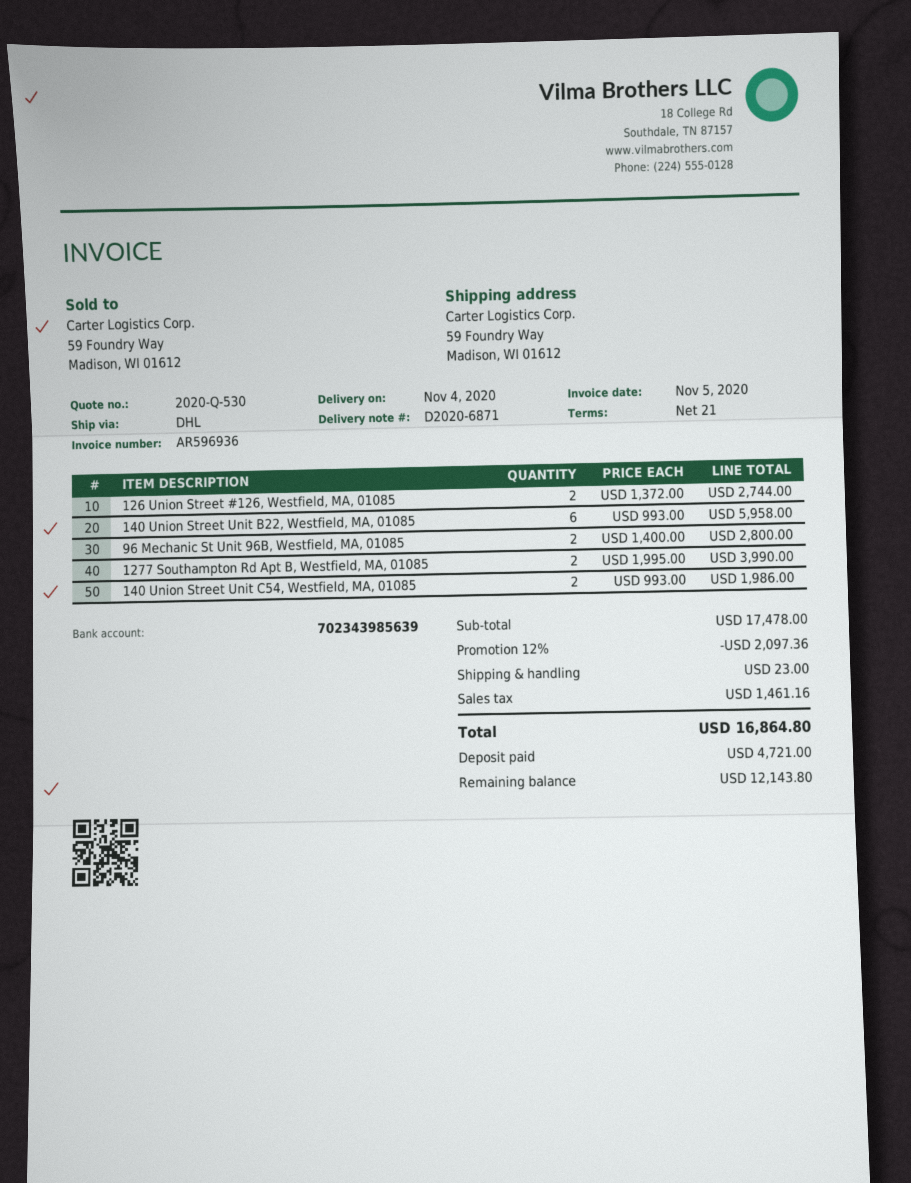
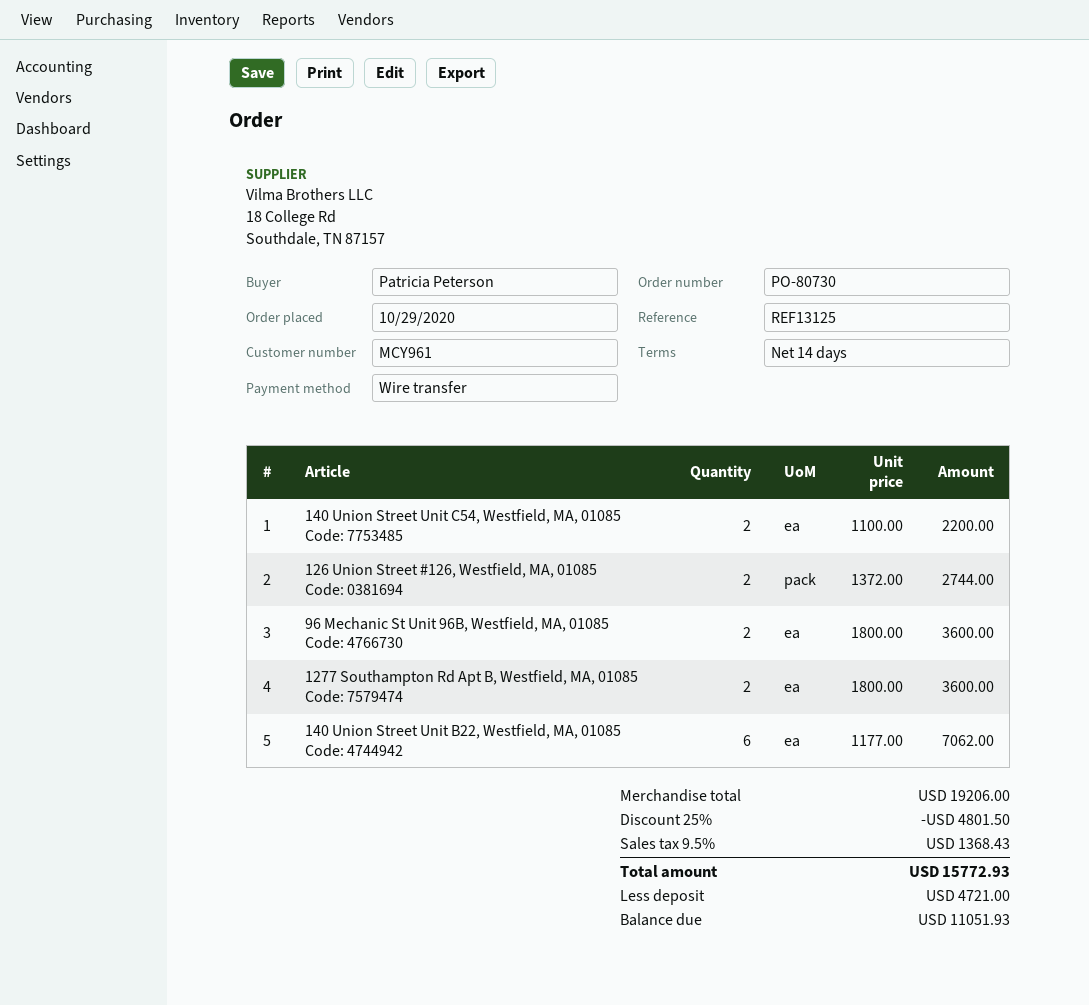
payment terms: 21 days -> 14 days
140 Union Street Unit B22, Westfield, MA, 01085: 6 x 993.00 = 5958.00 -> 6 x 1177.00 = 7062.00
96 Mechanic St Unit 96B, Westfield, MA, 01085: 2 x 1400.00 = 2800.00 -> 2 x 1800.00 = 3600.00
1277 Southampton Rd Apt B, Westfield, MA, 01085: 2 x 1995.00 = 3990.00 -> 2 x 1800.00 = 3600.00
140 Union Street Unit C54, Westfield, MA, 01085: 2 x 993.00 = 1986.00 -> 2 x 1100.00 = 2200.00
subtotal: 17478.00 -> 19206.00
discount: 12% = 2097.36 -> 25% = 4801.50
shipping: 23.00 -> none
tax: 1461.16 -> 1368.43
total: 16864.80 -> 15772.93
balance: 12143.80 -> 11051.93

